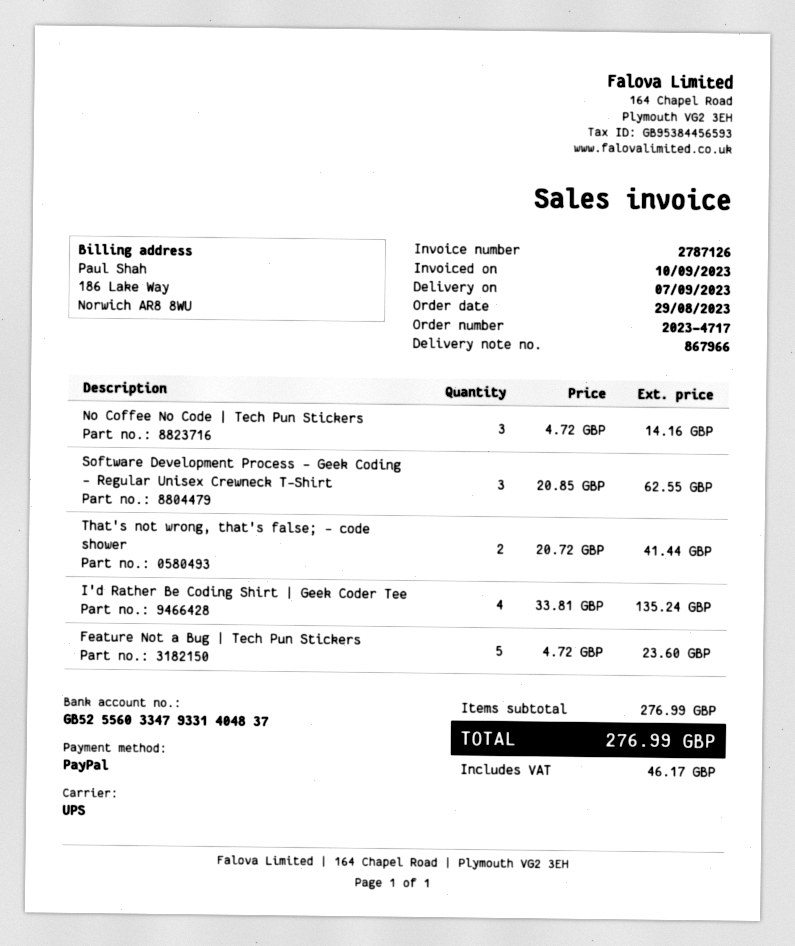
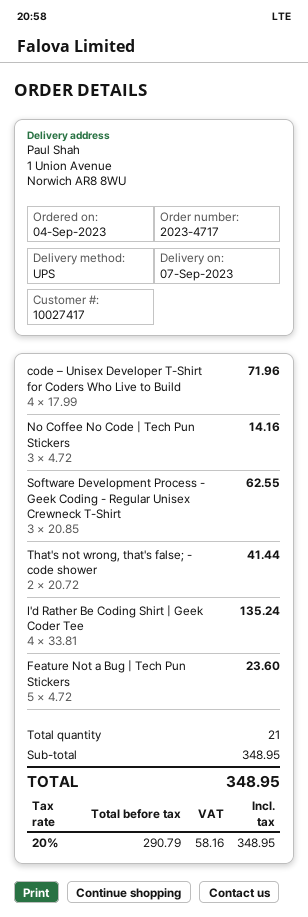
order date: 2023-08-29 -> 2023-09-04
code – Unisex Developer T-Shirt for Coders Who Live to Build: none -> 4 x 17.99 = 71.96
subtotal: 276.99 -> 348.95
tax: 46.17 -> 58.16
total: 276.99 -> 348.95

